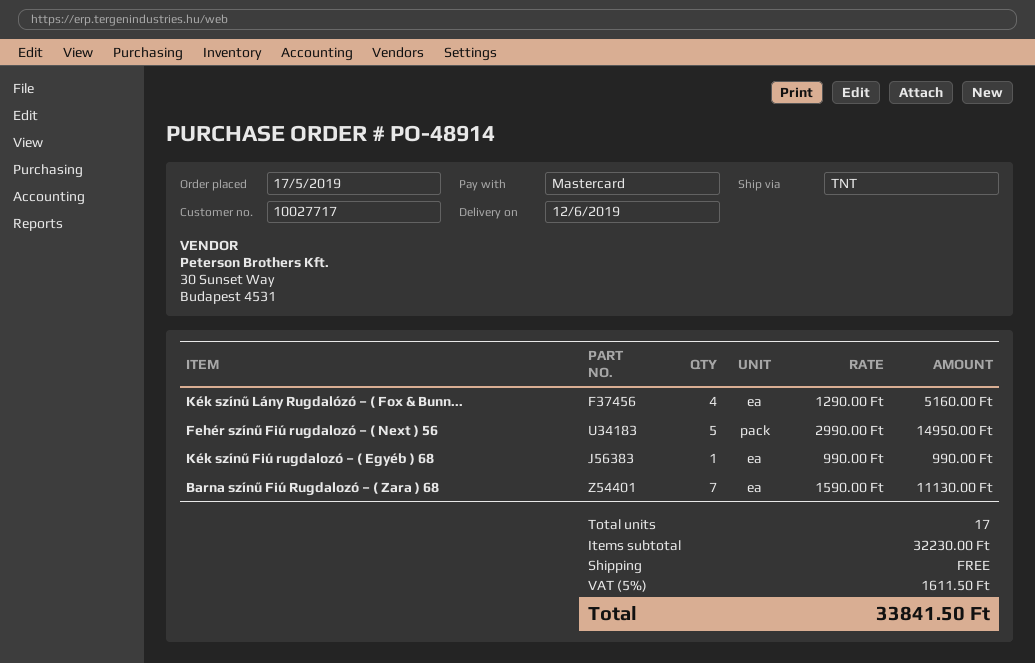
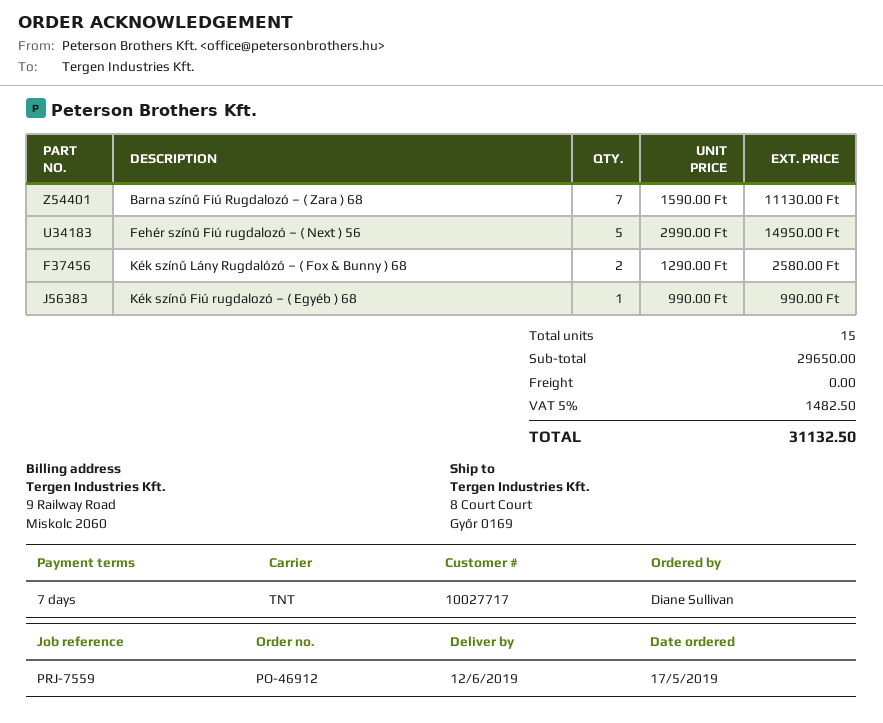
order number: PO-48914 -> PO-46912
Kék színű Lány Rugdalózó – ( Fox & Bunn...: 4 x 1290.00 = 5160.00 -> 2 x 1290.00 = 2580.00
total quantity: 17 -> 15
subtotal: 32230.00 -> 29650.00
tax: 5% = 1611.50 -> 5% = 1482.50
total: 33841.50 -> 31132.50

